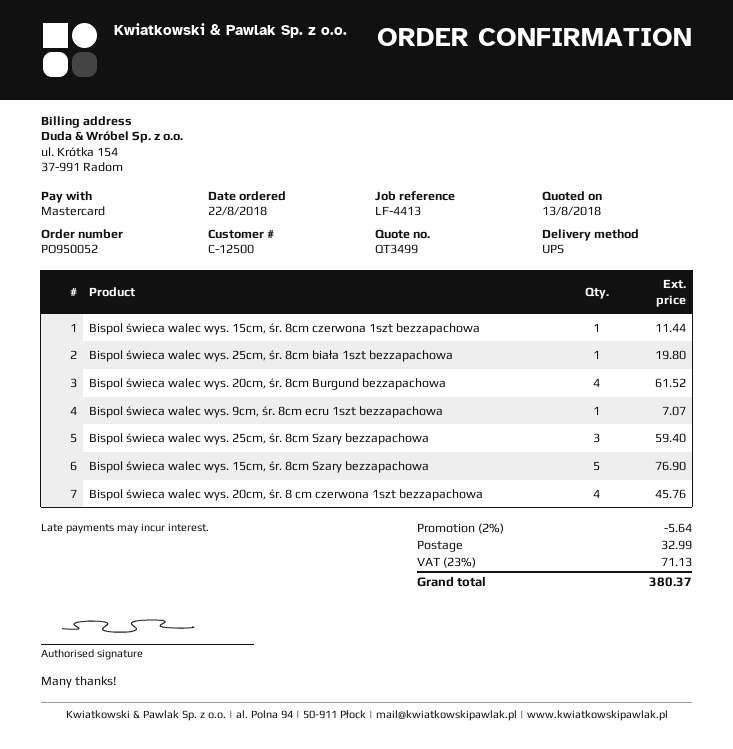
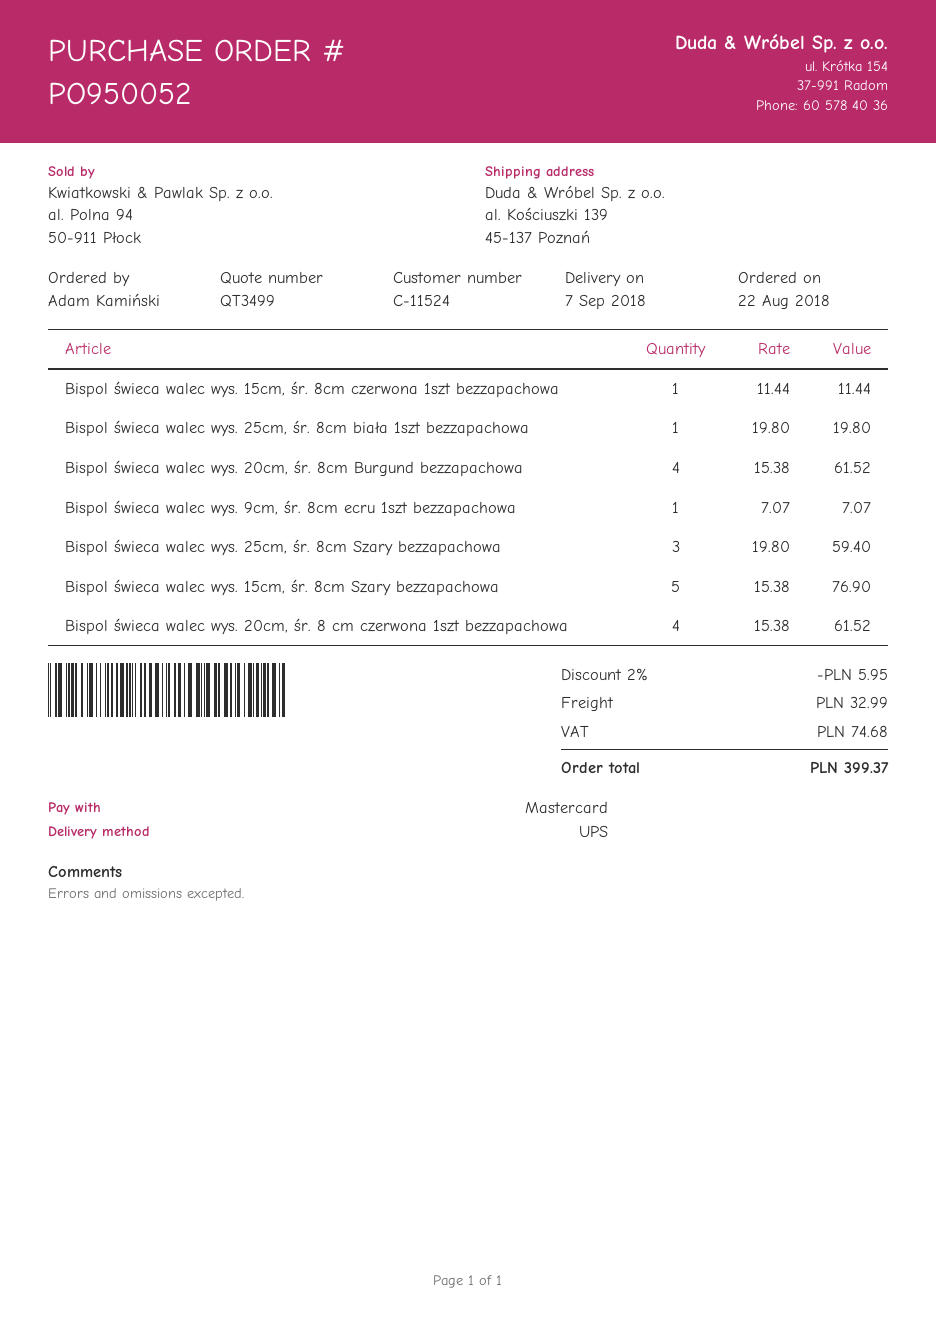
customer number: C-12500 -> C-11524
Bispol świeca walec wys. 20cm, śr. 8 cm czerwona 1szt bezzapachowa: 4 for 45.76 -> 4 for 61.52
discount: 2% = 5.64 -> 2% = 5.95
tax: 71.13 -> 74.68
total: 380.37 -> 399.37

